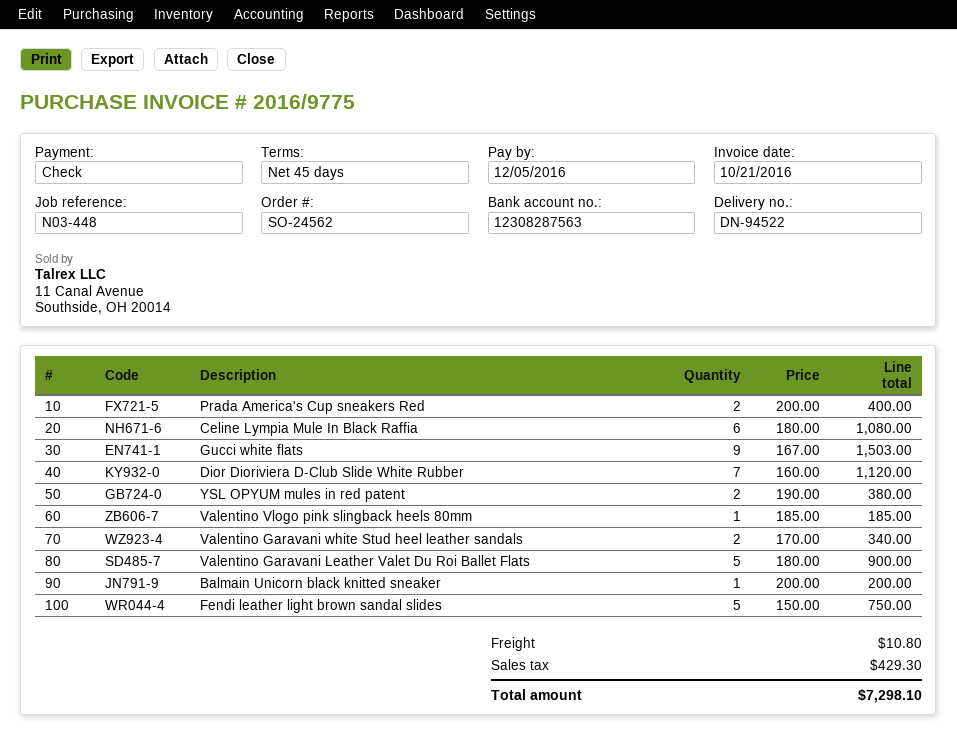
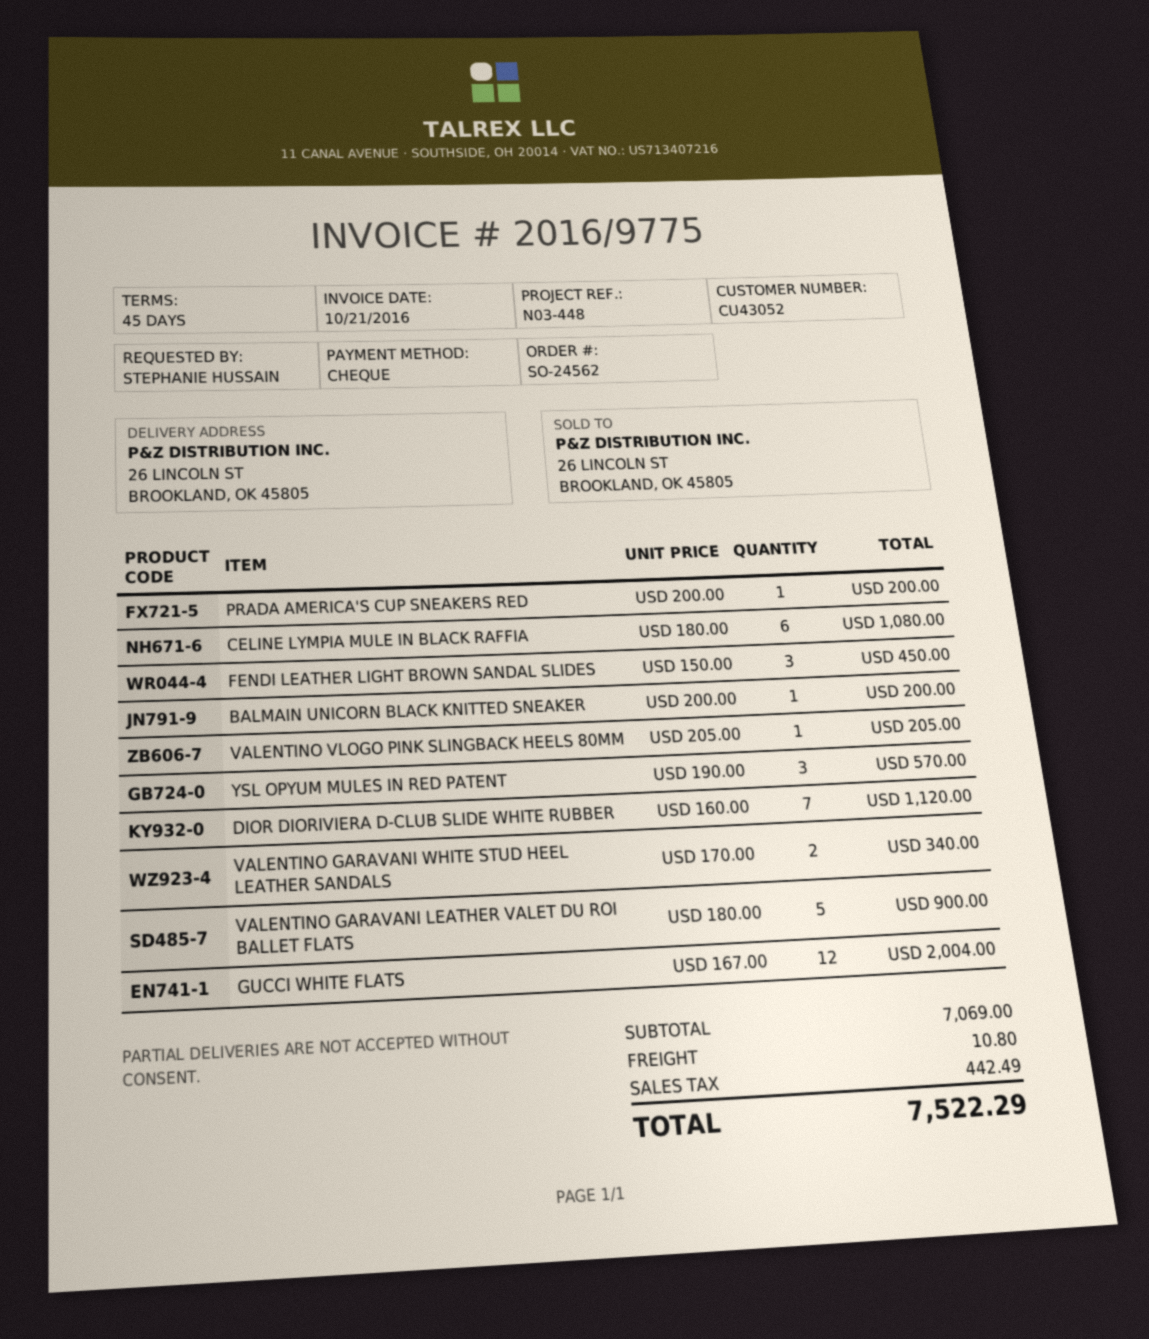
Prada America's Cup sneakers Red: 2 x 200.00 = 400.00 -> 1 x 200.00 = 200.00
Gucci white flats: 9 x 167.00 = 1503.00 -> 12 x 167.00 = 2004.00
YSL OPYUM mules in red patent: 2 x 190.00 = 380.00 -> 3 x 190.00 = 570.00
Valentino Vlogo pink slingback heels 80mm: 1 x 185.00 = 185.00 -> 1 x 205.00 = 205.00
Fendi leather light brown sandal slides: 5 x 150.00 = 750.00 -> 3 x 150.00 = 450.00
tax: 429.30 -> 442.49
total: 7298.10 -> 7522.29

